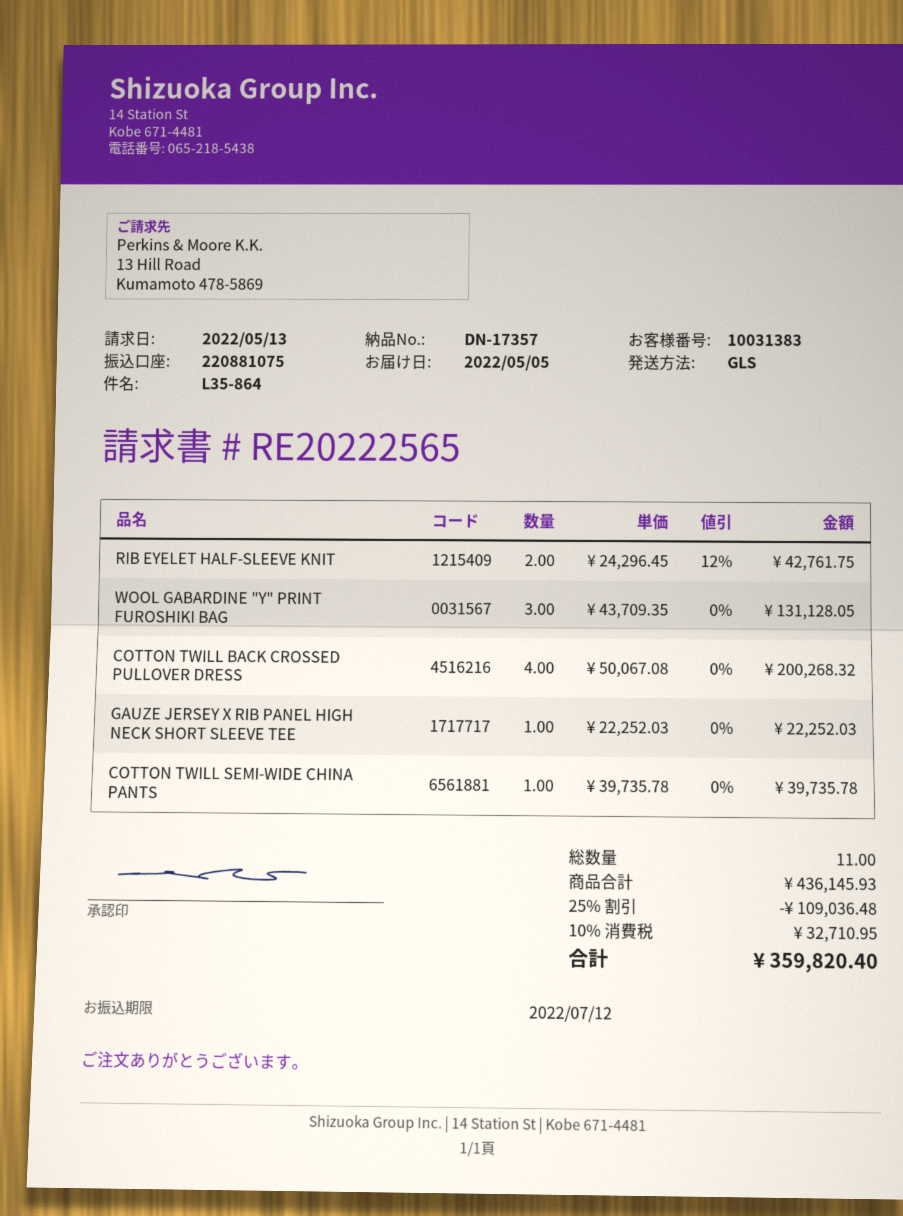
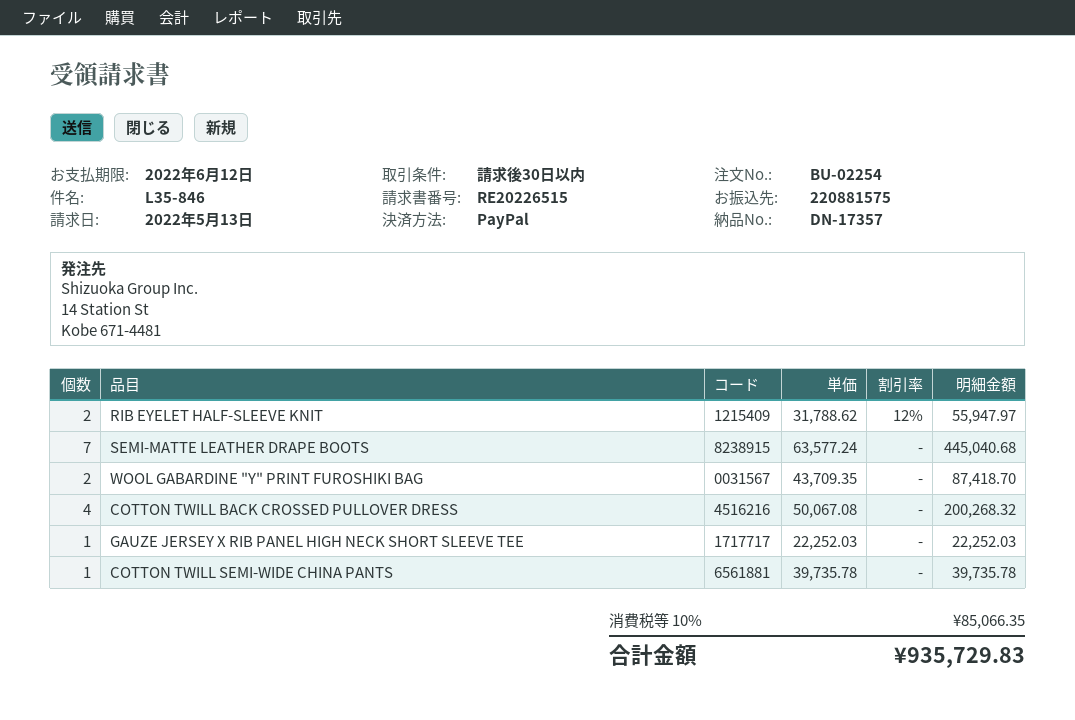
invoice number: RE20222565 -> RE20226515
due date: 2022-07-12 -> 2022-06-12
reference: L35-864 -> L35-846
bank account: 220881075 -> 220881575
RIB EYELET HALF-SLEEVE KNIT: 2 x 24296.45 - 12% = 42761.75 -> 2 x 31788.62 - 12% = 55947.97
WOOL GABARDINE "Y" PRINT FUROSHIKI BAG: 3 x 43709.35 = 131128.05 -> 2 x 43709.35 = 87418.70
SEMI-MATTE LEATHER DRAPE BOOTS: none -> 7 x 63577.24 = 445040.68
discount: 25% = 109036.48 -> none
tax: 10% = 32710.95 -> 10% = 85066.35
total: 359820.40 -> 935729.83

